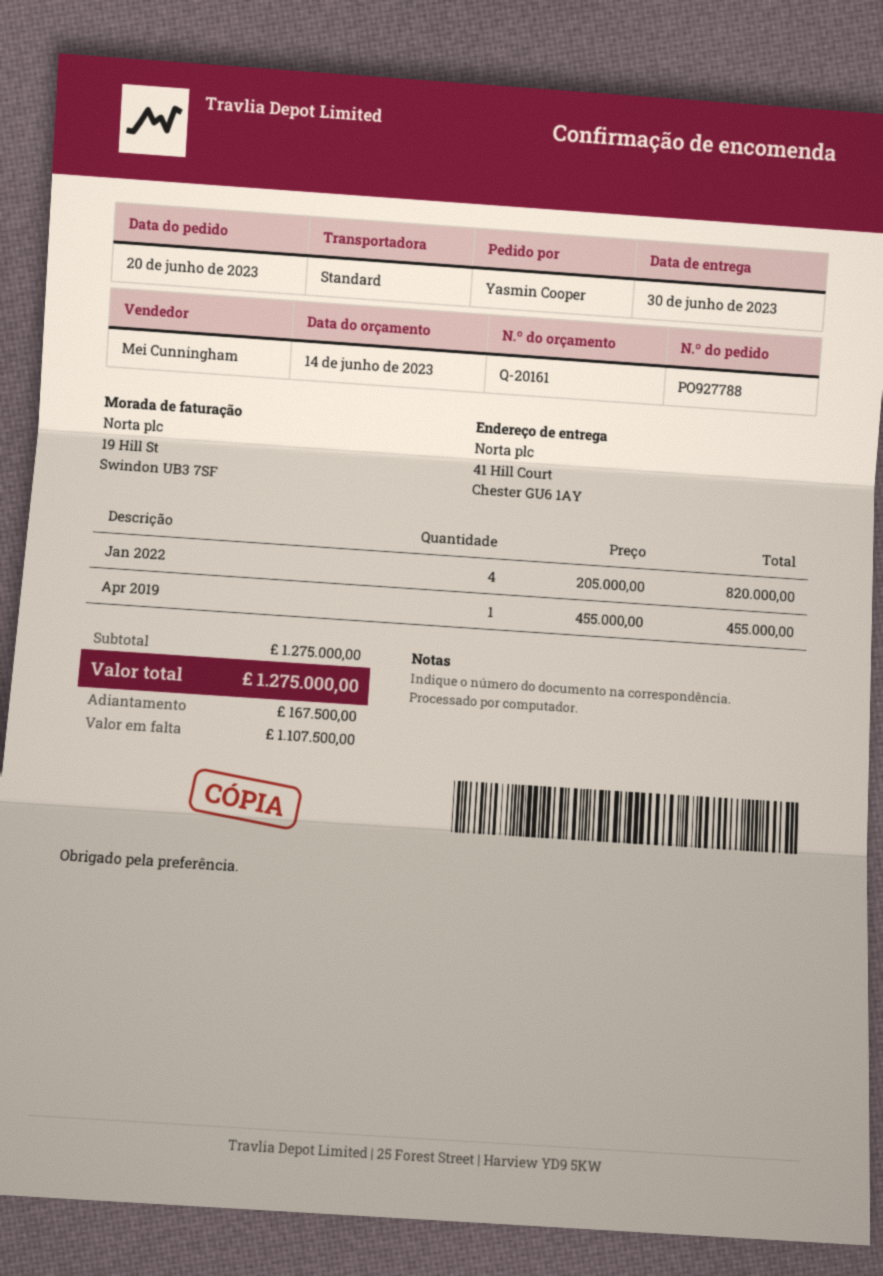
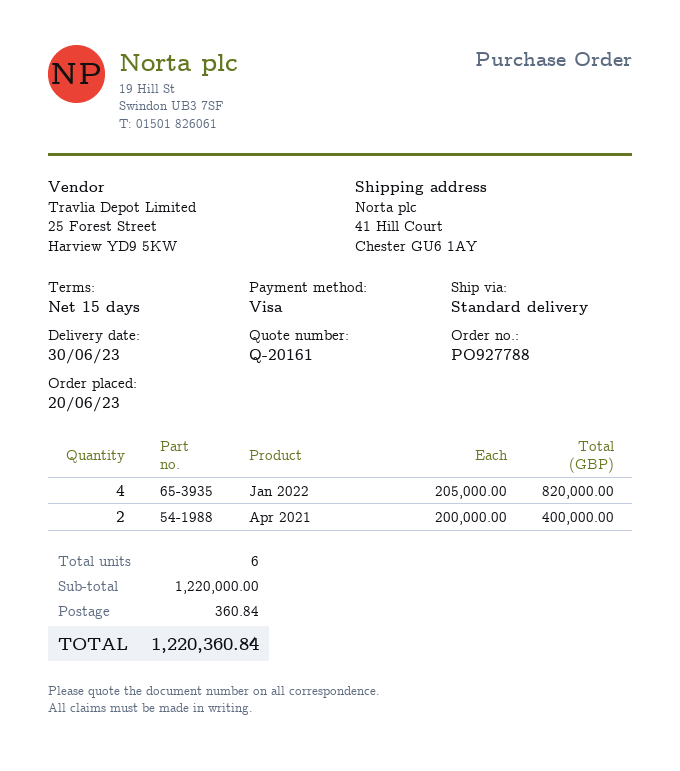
Apr 2019: 1 x 455000.00 = 455000.00 -> none
Apr 2021: none -> 2 x 200000.00 = 400000.00
subtotal: 1275000.00 -> 1220000.00
shipping: none -> 360.84
total: 1275000.00 -> 1220360.84

